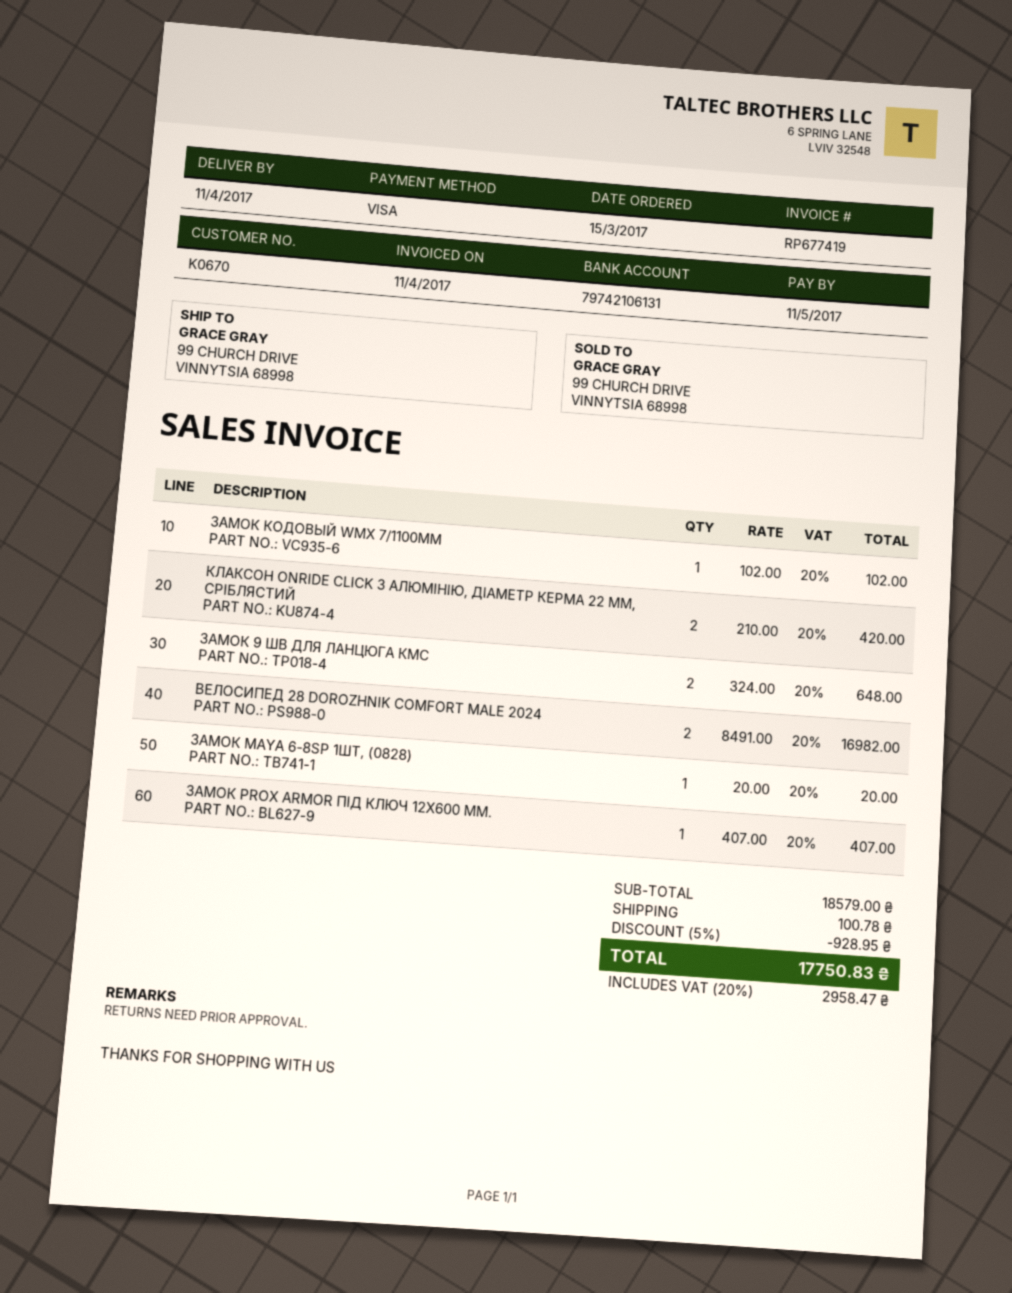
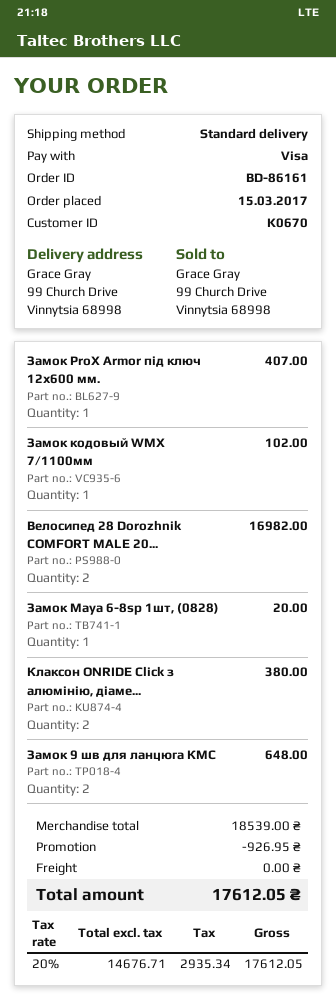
КЛАКСОН ONRIDE CLICK З АЛЮМІНІЮ, ДІАМЕТР КЕРМА 22 ММ, СРІБЛЯСТИЙ: 2 for 420.00 -> 2 for 380.00
subtotal: 18579.00 -> 18539.00
discount: 928.95 -> 926.95
shipping: 100.78 -> 0.00
tax: 20% = 2958.47 -> 20% = 2935.34
total: 17750.83 -> 17612.05

